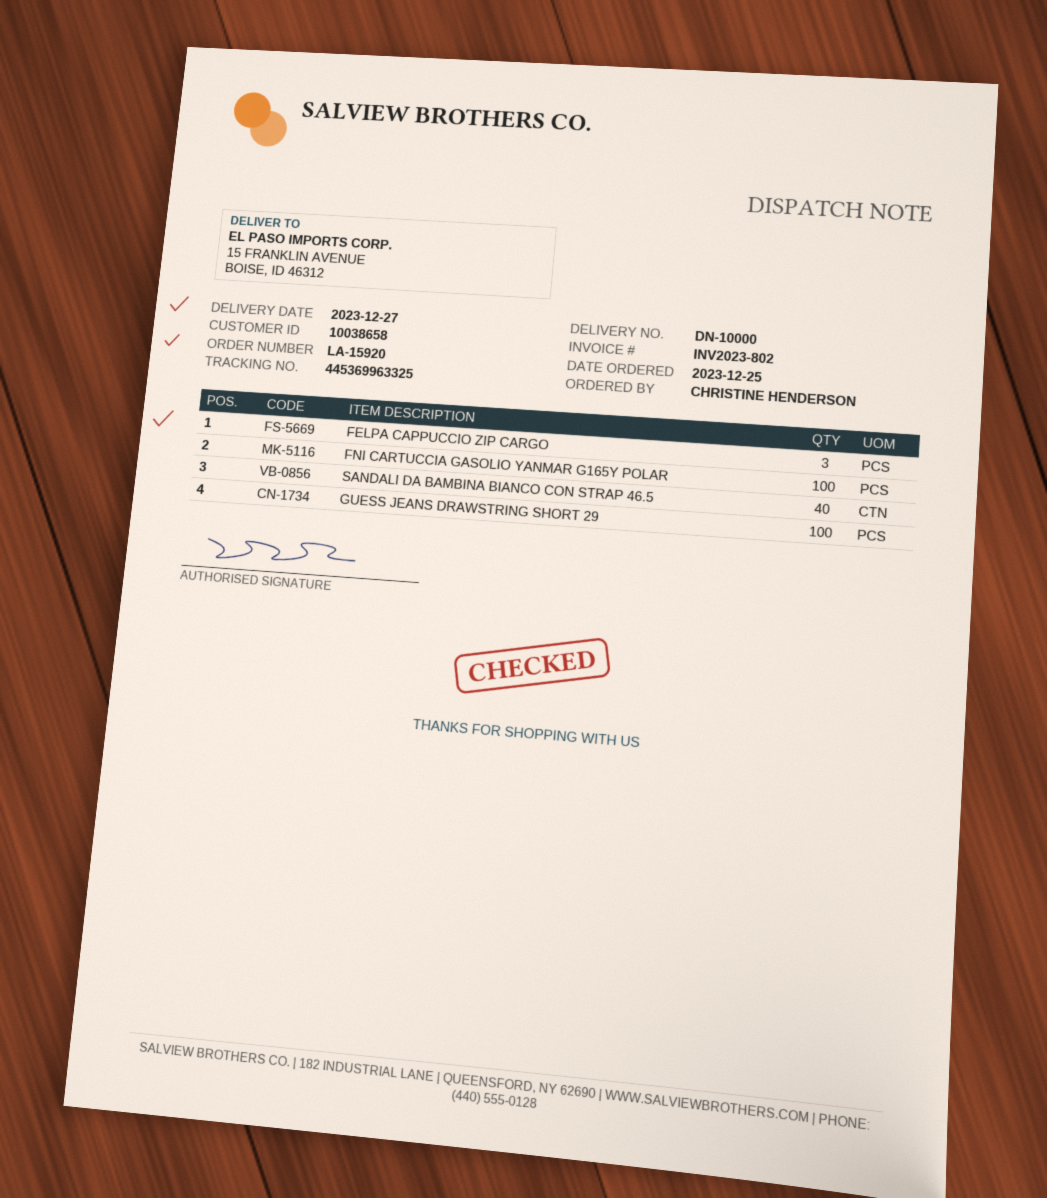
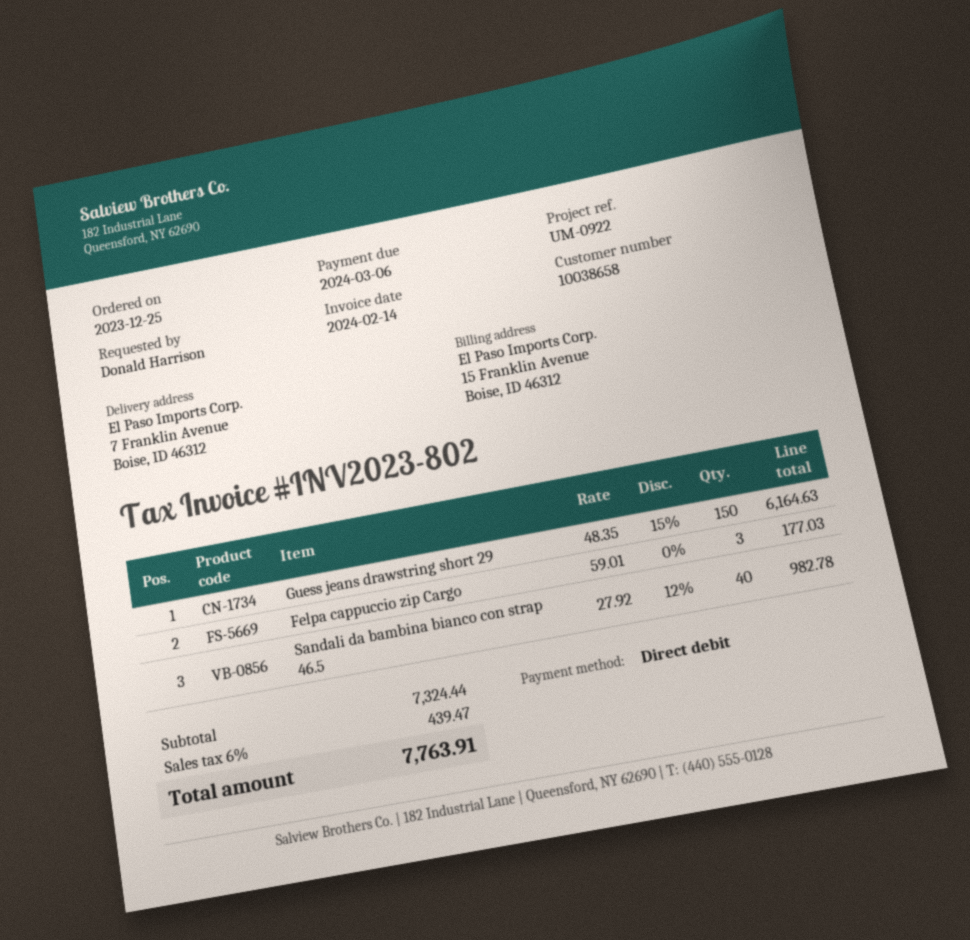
ordered by: CHRISTINE HENDERSON -> Donald Harrison
ship to: 15 FRANKLIN AVENUE, BOISE, ID 46312 -> 7 Franklin Avenue, Boise, ID 46312
FNI CARTUCCIA GASOLIO YANMAR G165Y POLAR: 100 -> none
GUESS JEANS DRAWSTRING SHORT 29: 100 -> 150

